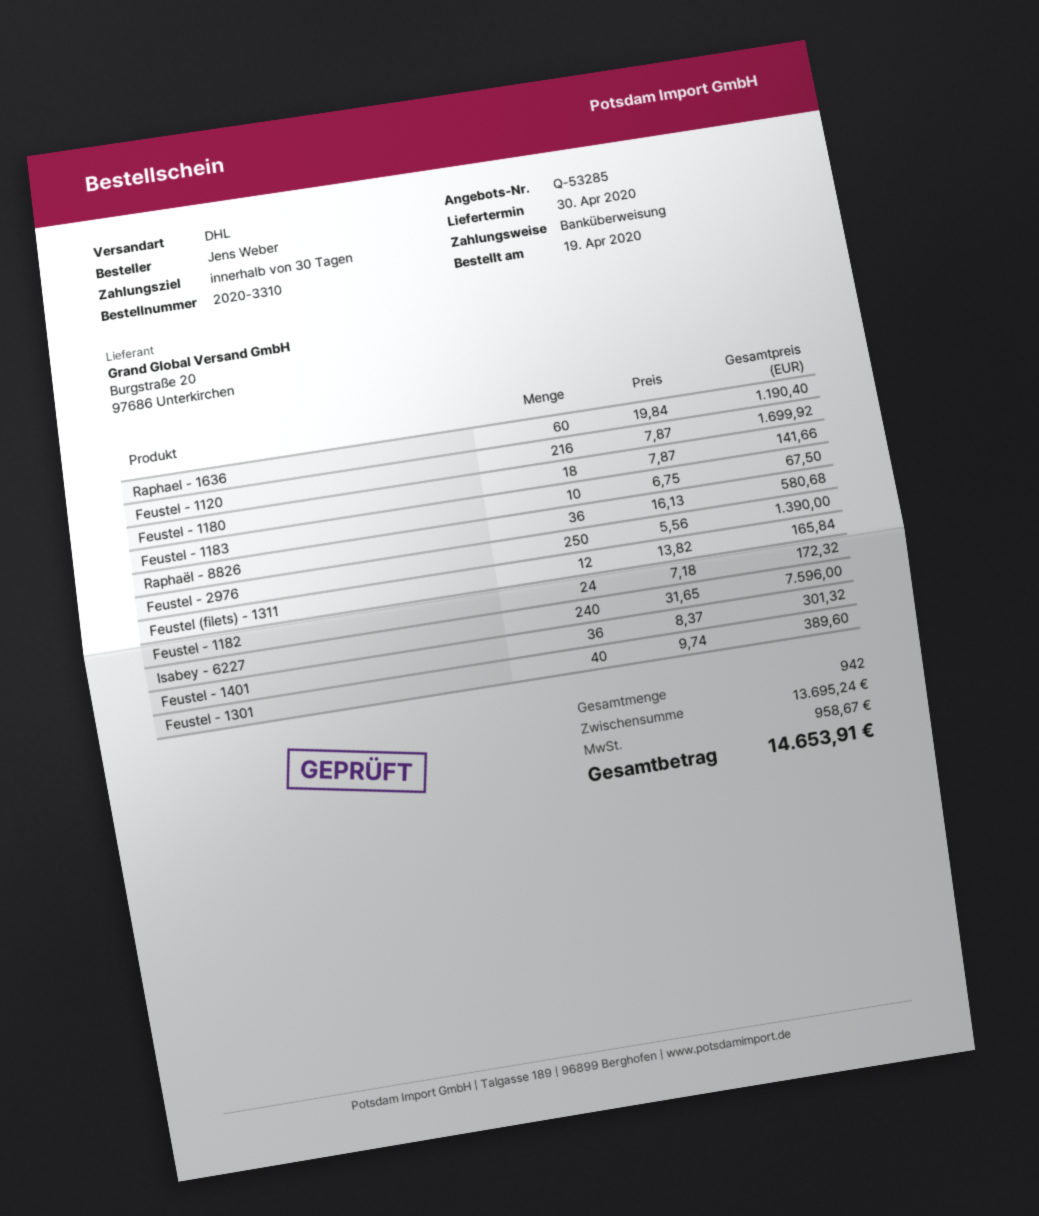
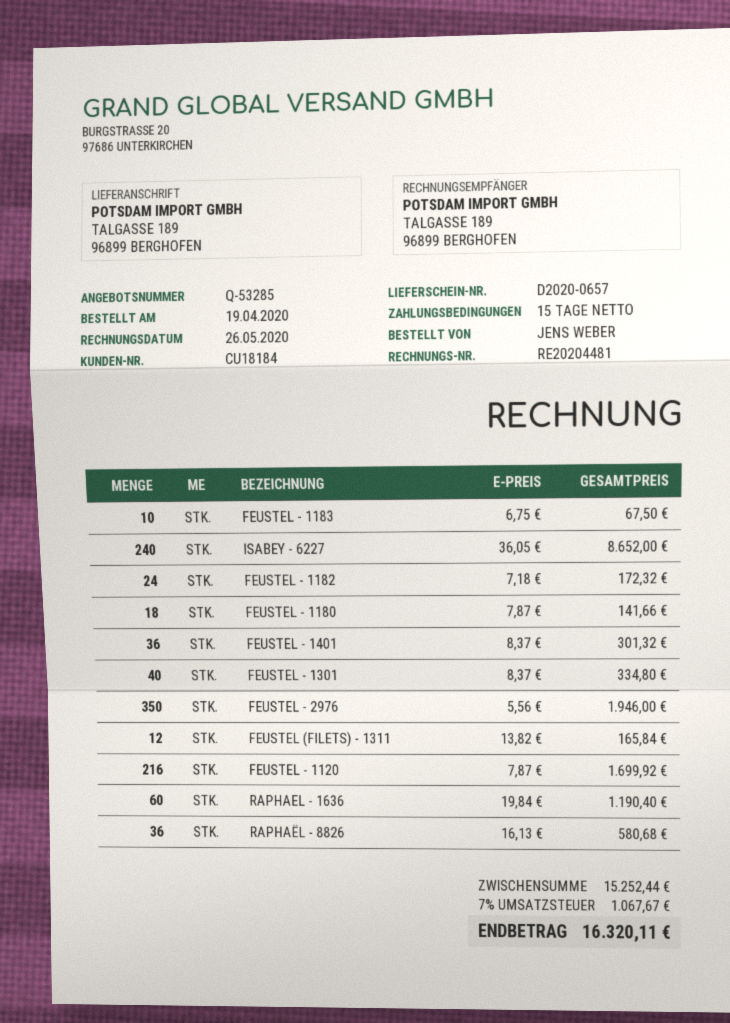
payment terms: 30 days -> 15 days
Feustel - 2976: 250 x 5.56 = 1390.00 -> 350 x 5.56 = 1946.00
Isabey - 6227: 240 x 31.65 = 7596.00 -> 240 x 36.05 = 8652.00
Feustel - 1301: 40 x 9.74 = 389.60 -> 40 x 8.37 = 334.80
subtotal: 13695.24 -> 15252.44
tax: 958.67 -> 1067.67
total: 14653.91 -> 16320.11

